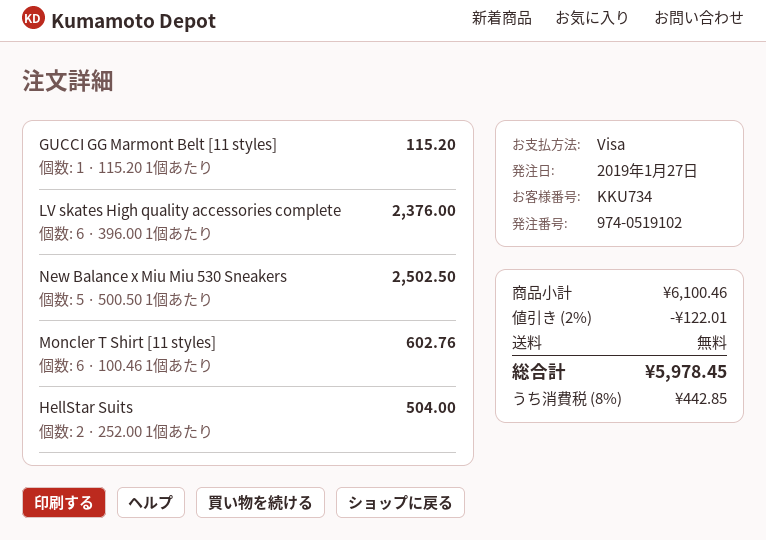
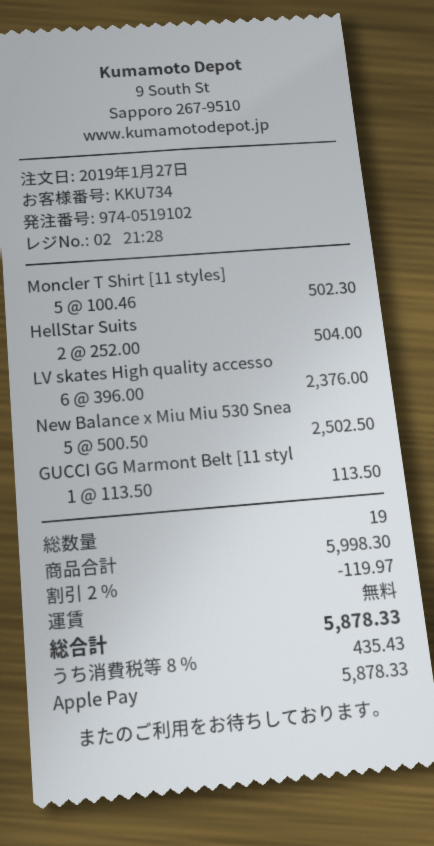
payment method: Visa -> Apple Pay
GUCCI GG Marmont Belt [11 styles]: 1 x 115.20 = 115.20 -> 1 x 113.50 = 113.50
Moncler T Shirt [11 styles]: 6 x 100.46 = 602.76 -> 5 x 100.46 = 502.30
subtotal: 6100.46 -> 5998.30
discount: 2% = 122.01 -> 2% = 119.97
tax: 8% = 442.85 -> 8% = 435.43
total: 5978.45 -> 5878.33

